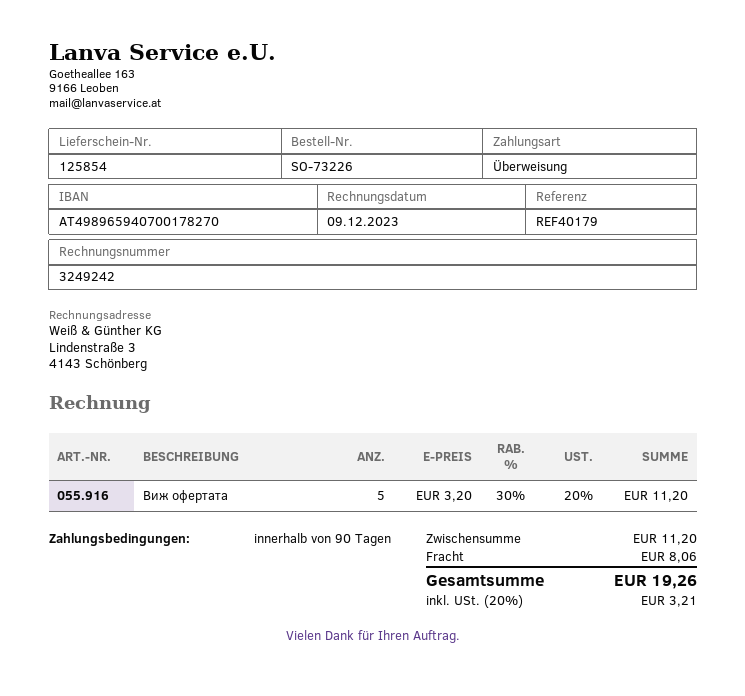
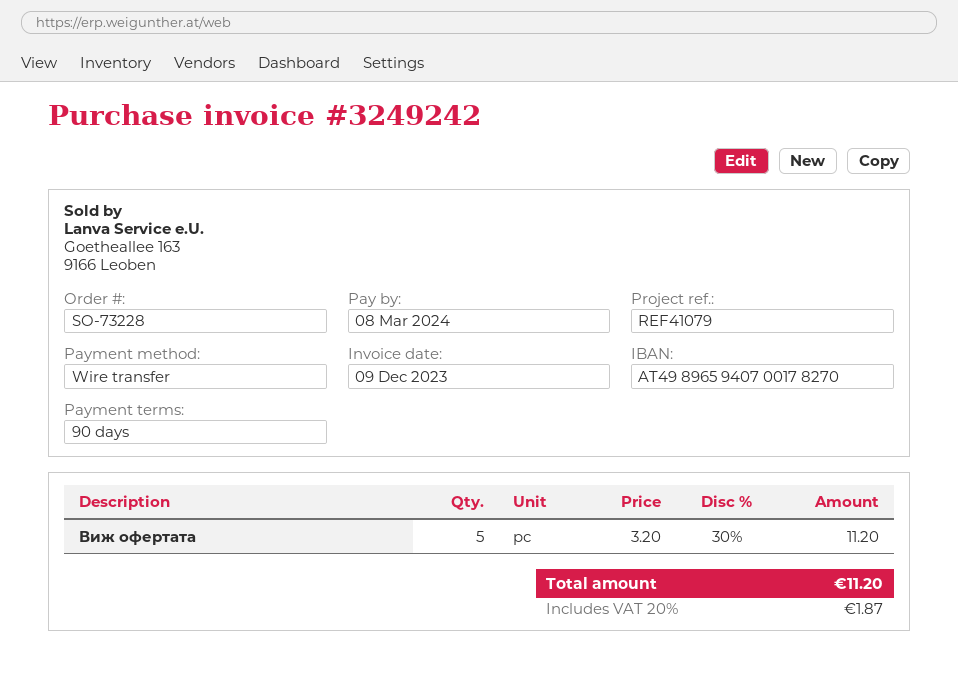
order number: SO-73226 -> SO-73228
reference: REF40179 -> REF41079
shipping: 8.06 -> none
tax: 20% = 3.21 -> 20% = 1.87
total: 19.26 -> 11.20

